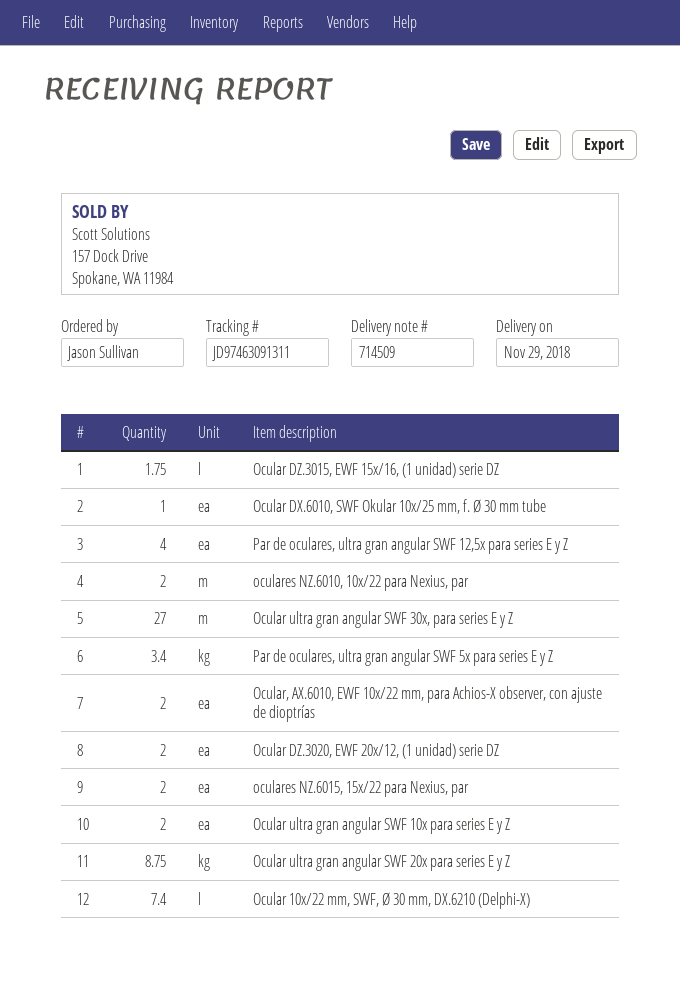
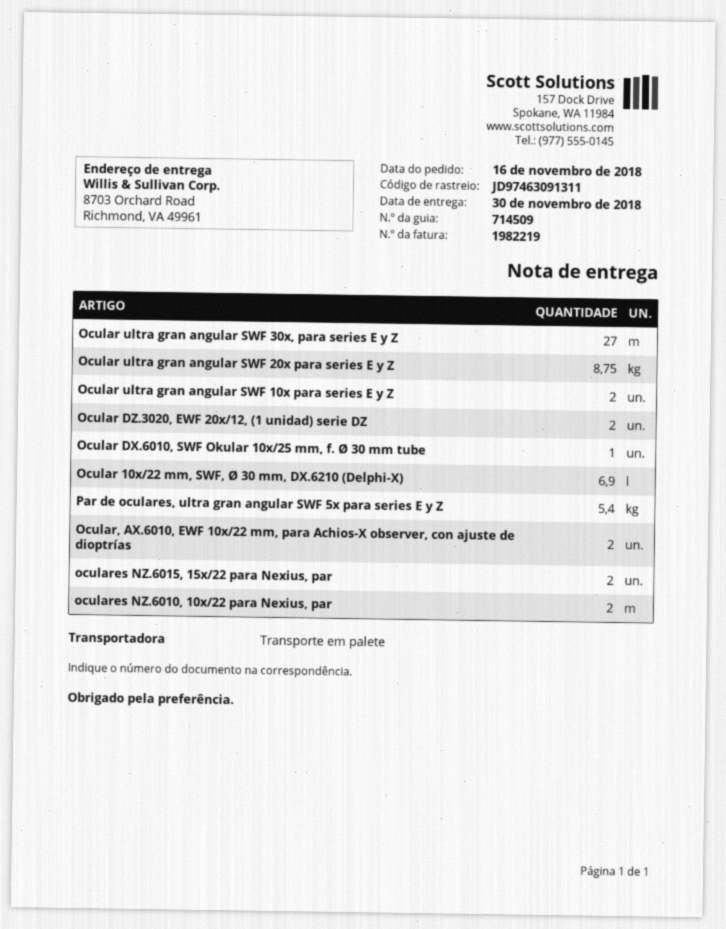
delivery date: 2018-11-29 -> 2018-11-30
Ocular DZ.3015, EWF 15x/16, (1 unidad) serie DZ: 1.75 -> none
Par de oculares, ultra gran angular SWF 12,5x para series E y Z: 4 -> none
Par de oculares, ultra gran angular SWF 5x para series E y Z: 3.4 -> 5.4
Ocular 10x/22 mm, SWF, Ø 30 mm, DX.6210 (Delphi-X): 7.4 -> 6.9

